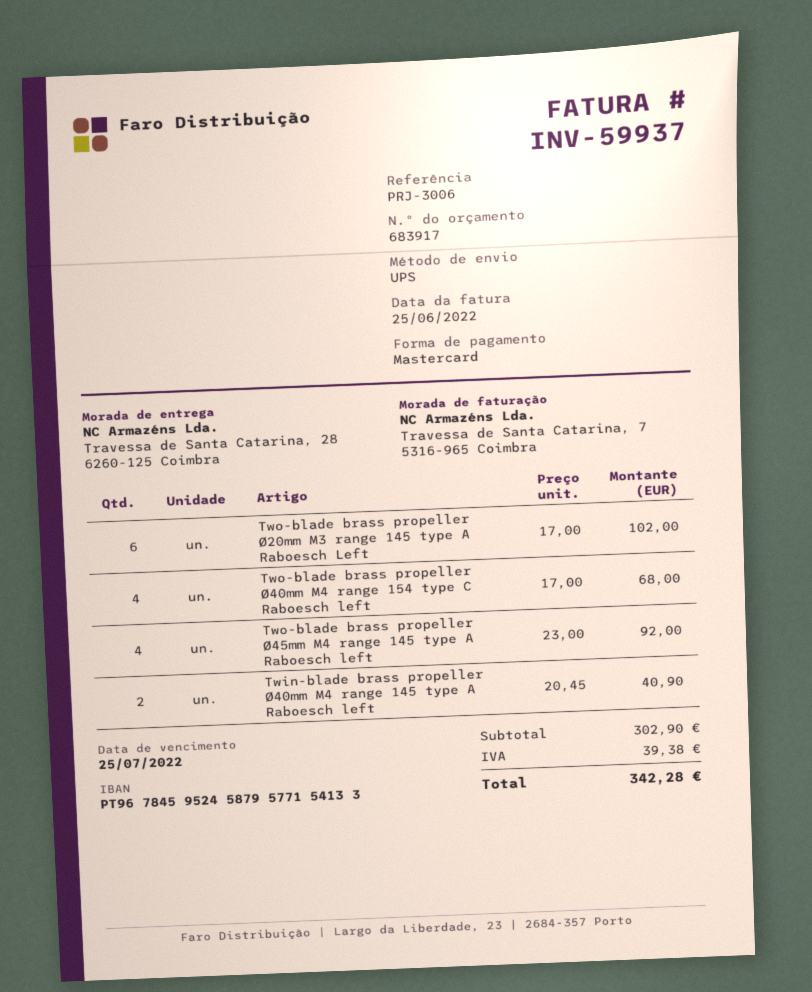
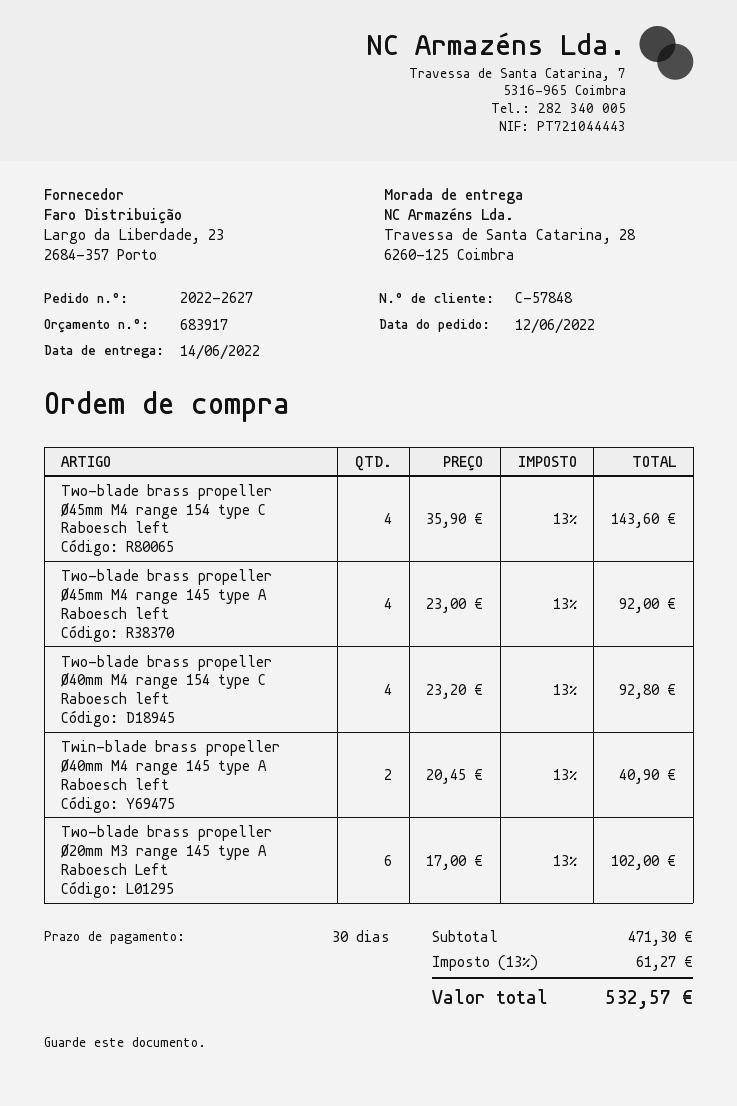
Two-blade brass propeller Ø40mm M4 range 154 type C Raboesch left: 4 x 17.00 = 68.00 -> 4 x 23.20 = 92.80
Two-blade brass propeller Ø45mm M4 range 154 type C Raboesch left: none -> 4 x 35.90 = 143.60
subtotal: 302.90 -> 471.30
tax: 39.38 -> 61.27
total: 342.28 -> 532.57

